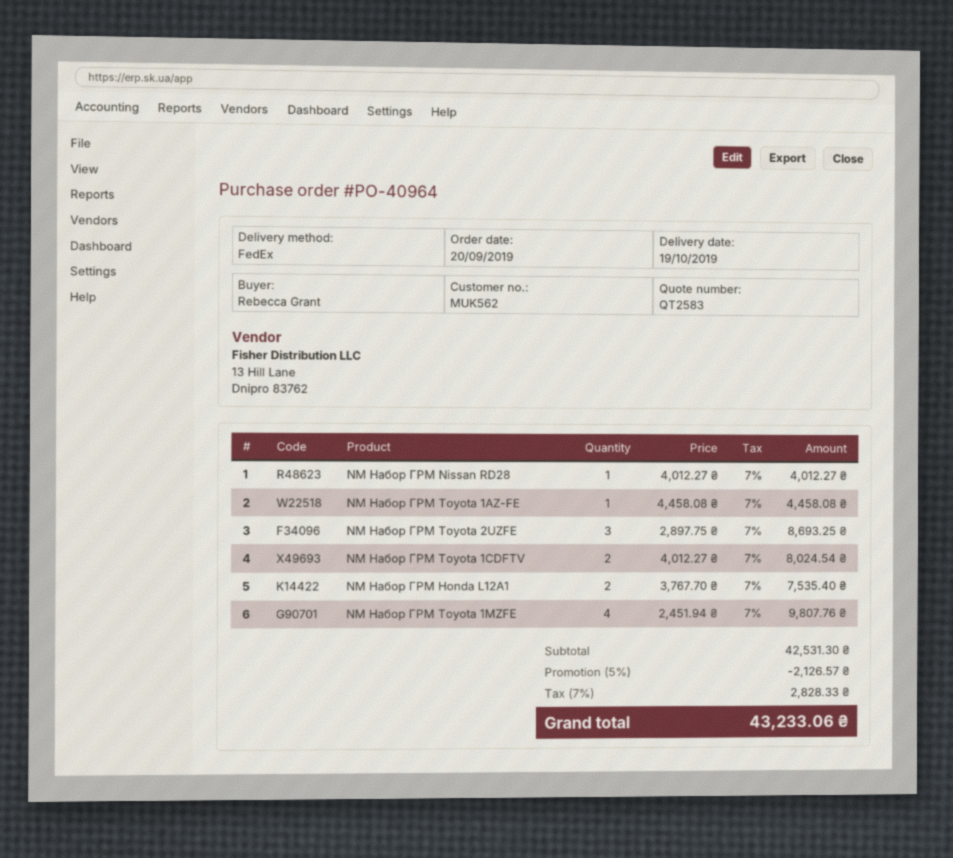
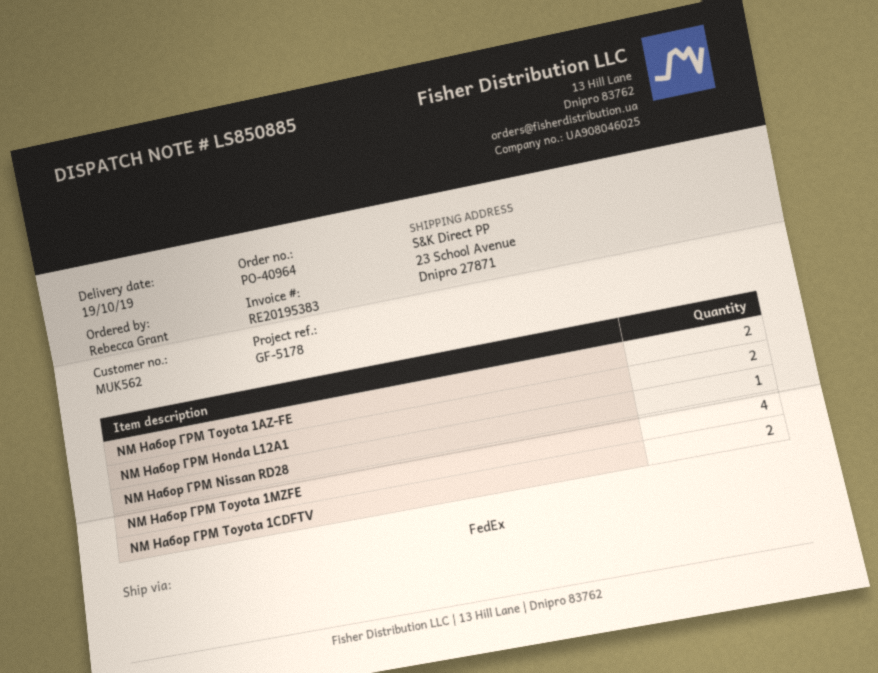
NM Набор ГРМ Toyota 1AZ-FE: 1 -> 2
NM Набор ГРМ Toyota 2UZFE: 3 -> none

